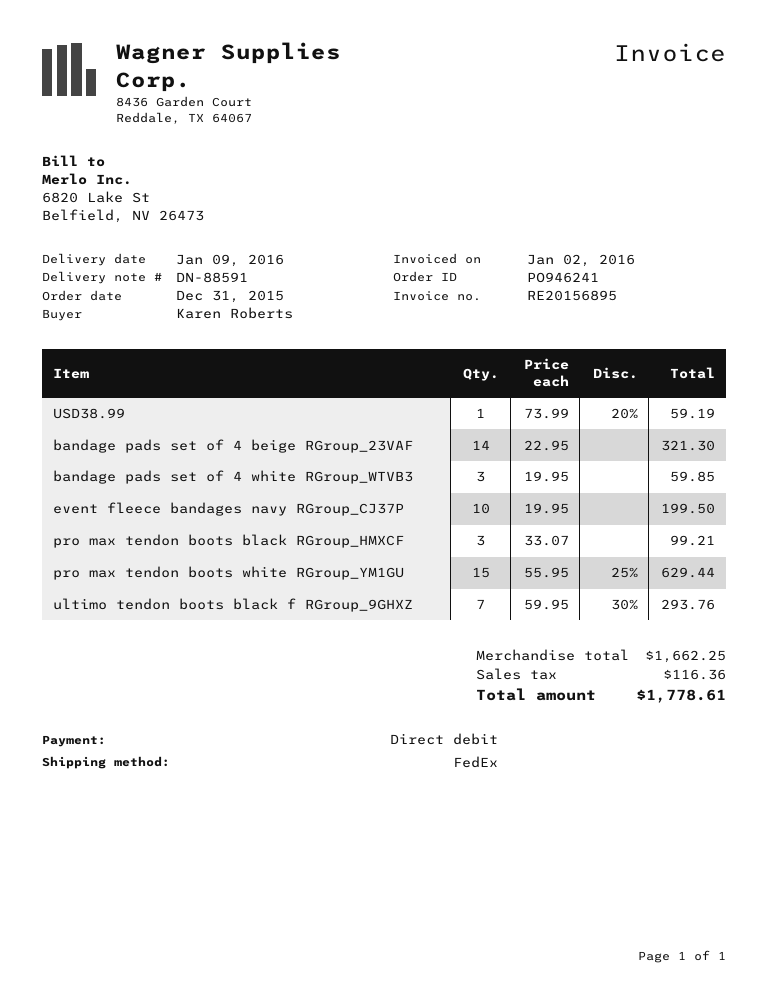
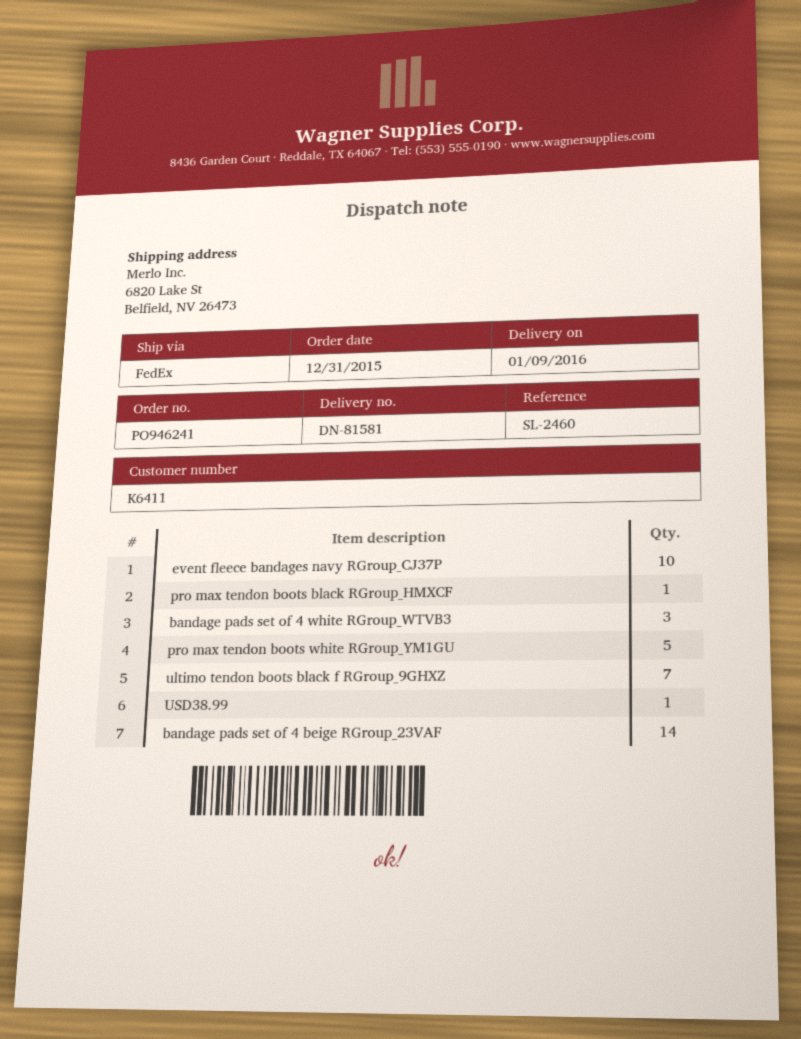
delivery note number: DN-88591 -> DN-81581
pro max tendon boots black RGroup_HMXCF: 3 -> 1
pro max tendon boots white RGroup_YM1GU: 15 -> 5

